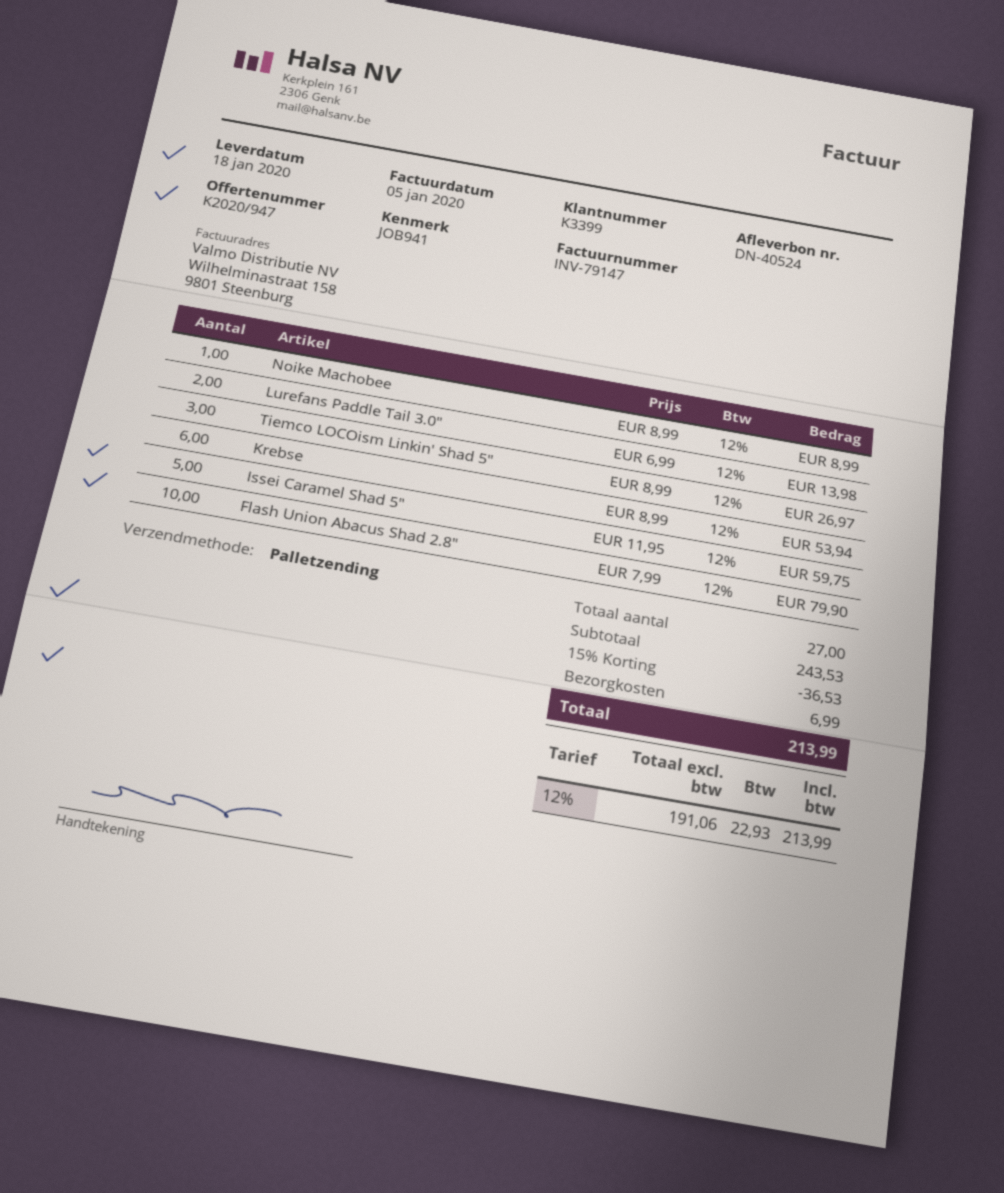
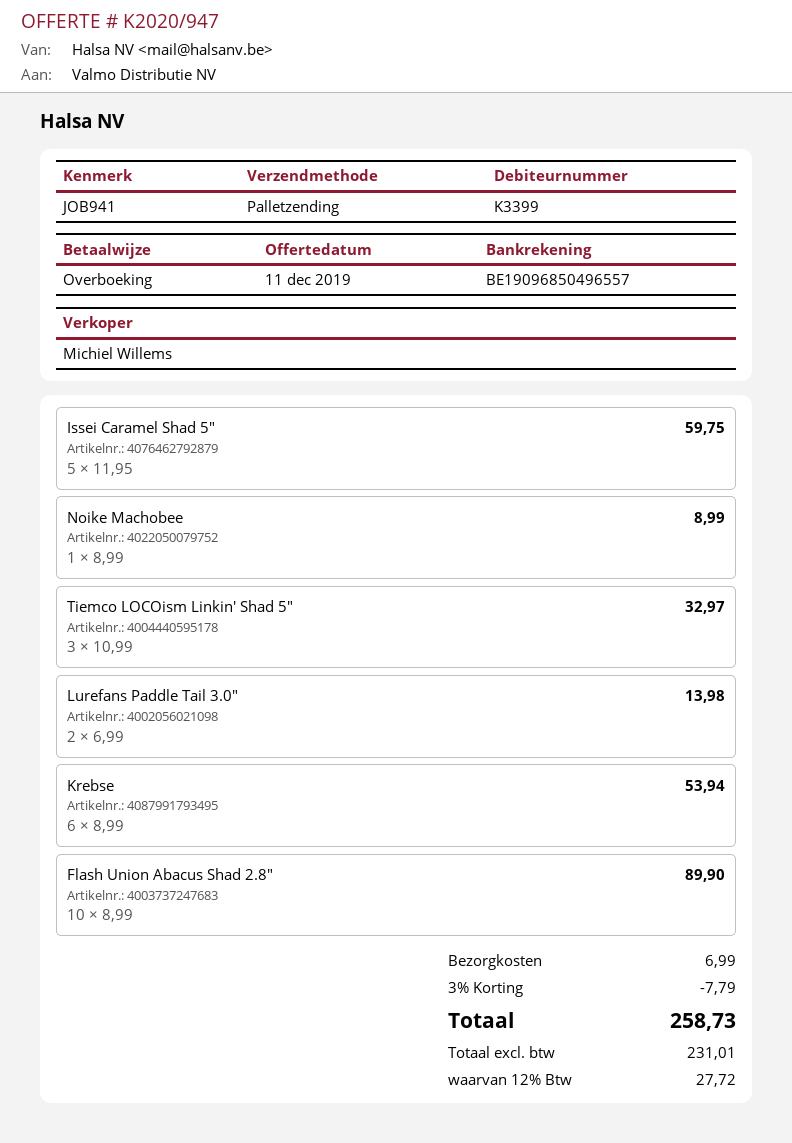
Tiemco LOCOism Linkin' Shad 5": 3 x 8.99 = 26.97 -> 3 x 10.99 = 32.97
Flash Union Abacus Shad 2.8": 10 x 7.99 = 79.90 -> 10 x 8.99 = 89.90
discount: 15% = 36.53 -> 3% = 7.79
net: 191.06 -> 231.01
tax: 12% = 22.93 -> 12% = 27.72
total: 213.99 -> 258.73

